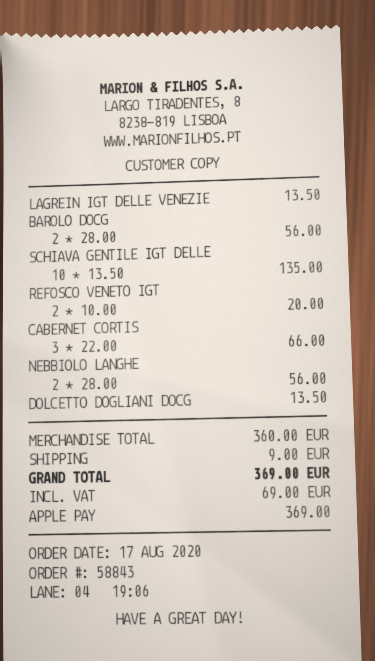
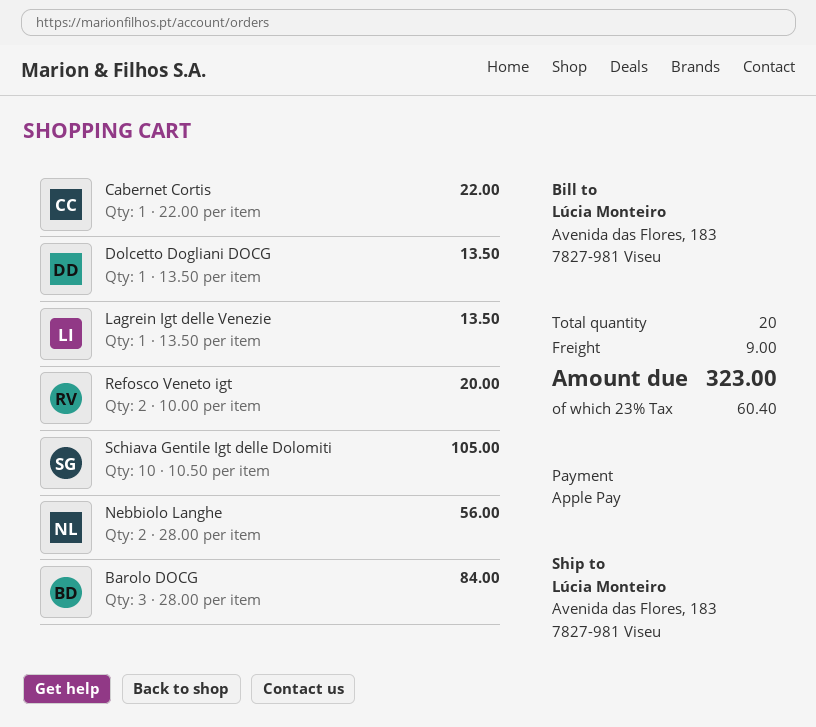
BAROLO DOCG: 2 x 28.00 = 56.00 -> 3 x 28.00 = 84.00
SCHIAVA GENTILE IGT DELLE: 10 x 13.50 = 135.00 -> 10 x 10.50 = 105.00
CABERNET CORTIS: 3 x 22.00 = 66.00 -> 1 x 22.00 = 22.00
tax: 69.00 -> 60.40
total: 369.00 -> 323.00

